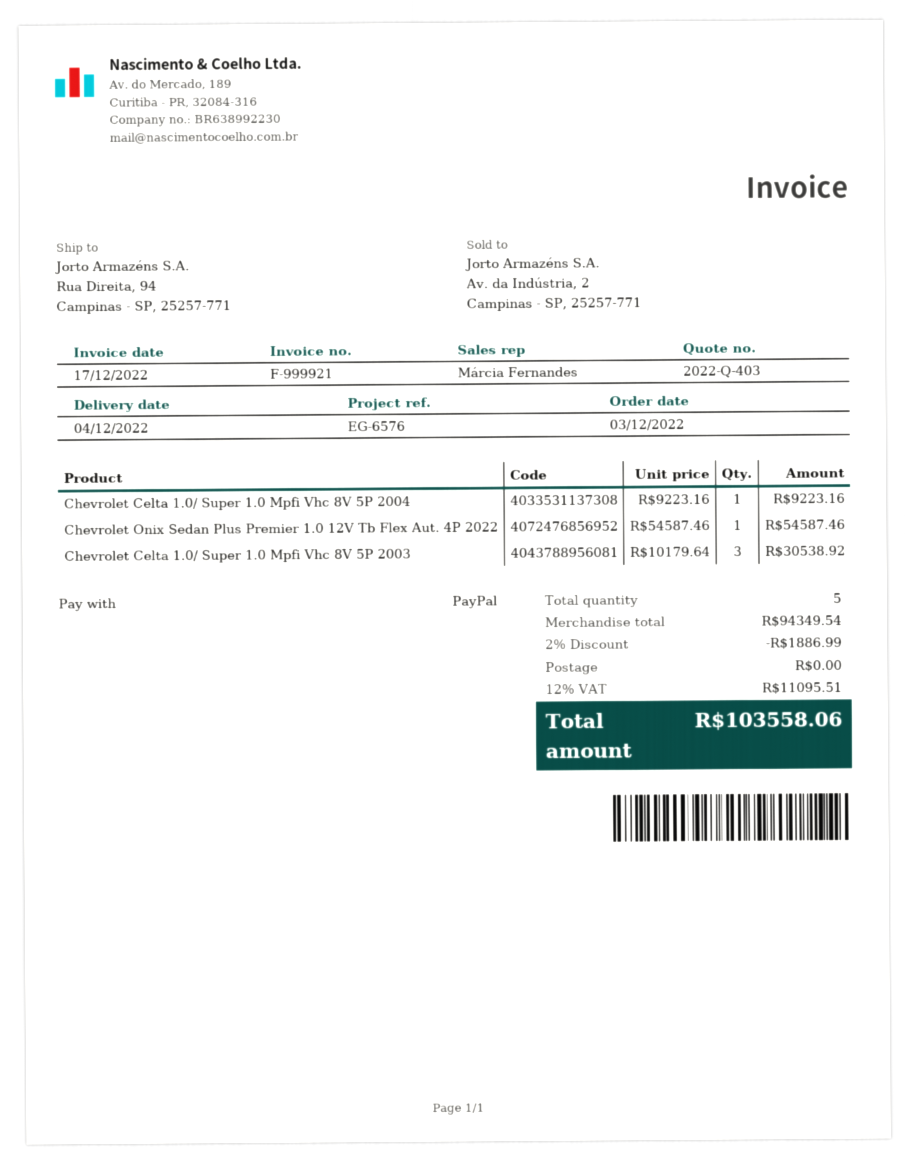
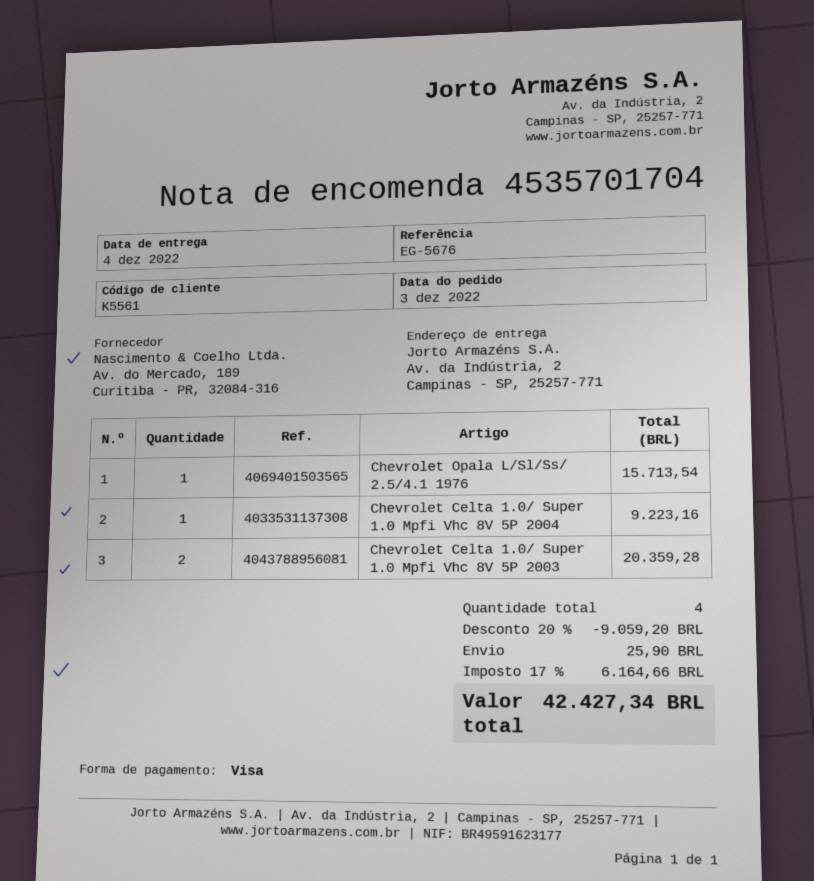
reference: EG-6576 -> EG-5676
payment method: PayPal -> Visa
ship to: Rua Direita, 94, Campinas - SP, 25257-771 -> Av. da Indústria, 2, Campinas - SP, 25257-771
Chevrolet Onix Sedan Plus Premier 1.0 12V Tb Flex Aut. 4P 2022: 1 for 54587.46 -> none
Chevrolet Celta 1.0/ Super 1.0 Mpfi Vhc 8V 5P 2003: 3 for 30538.92 -> 2 for 20359.28
Chevrolet Opala L/Sl/Ss/ 2.5/4.1 1976: none -> 1 for 15713.54
total quantity: 5 -> 4
discount: 2% = 1886.99 -> 20% = 9059.20
shipping: 0.00 -> 25.90
tax: 12% = 11095.51 -> 17% = 6164.66
total: 103558.06 -> 42427.34

